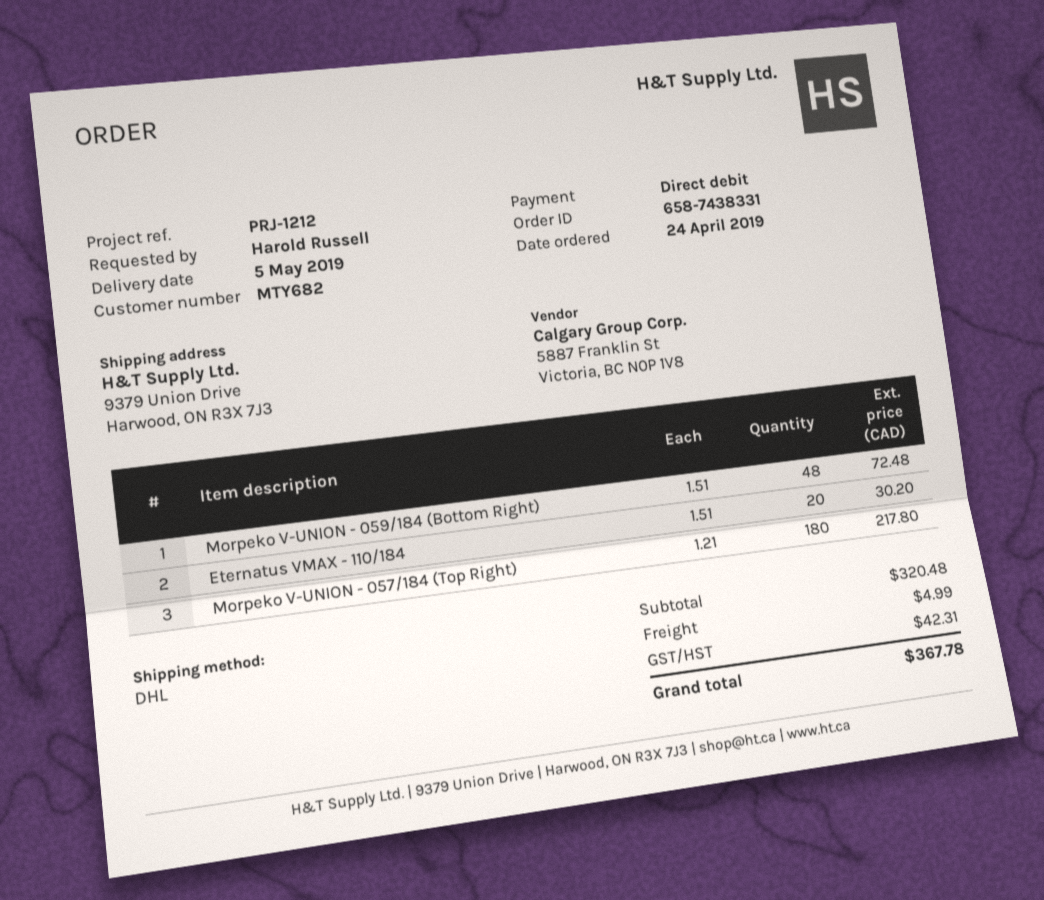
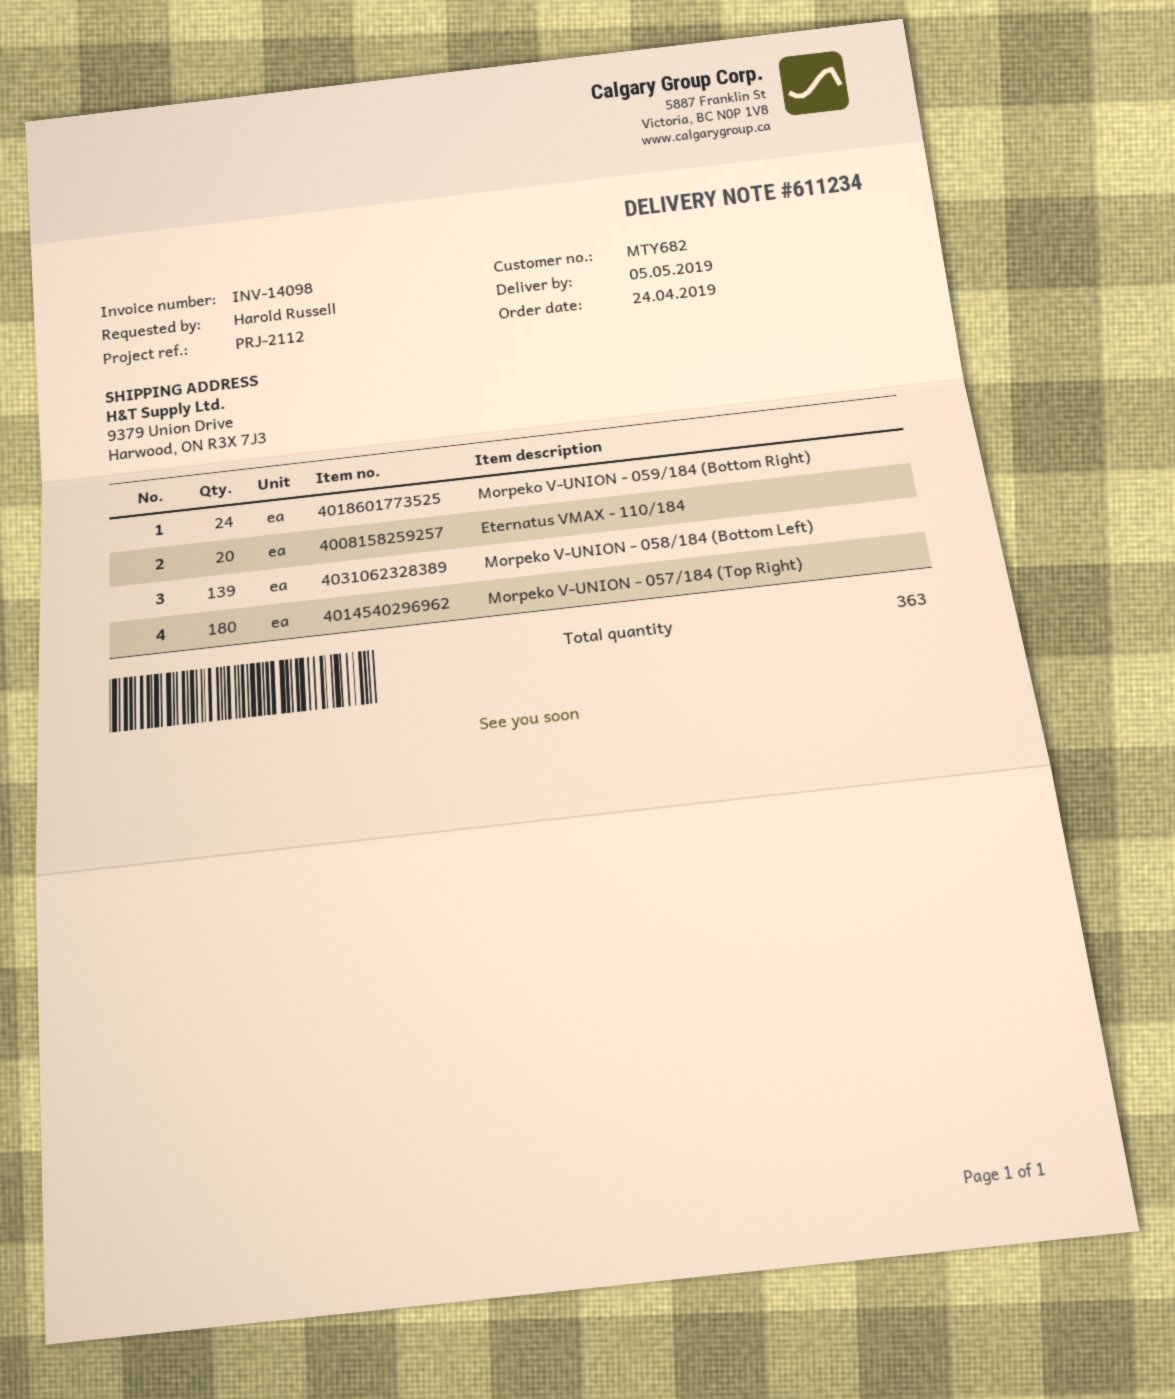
reference: PRJ-1212 -> PRJ-2112
Morpeko V-UNION - 059/184 (Bottom Right): 48 -> 24
Morpeko V-UNION - 058/184 (Bottom Left): none -> 139

